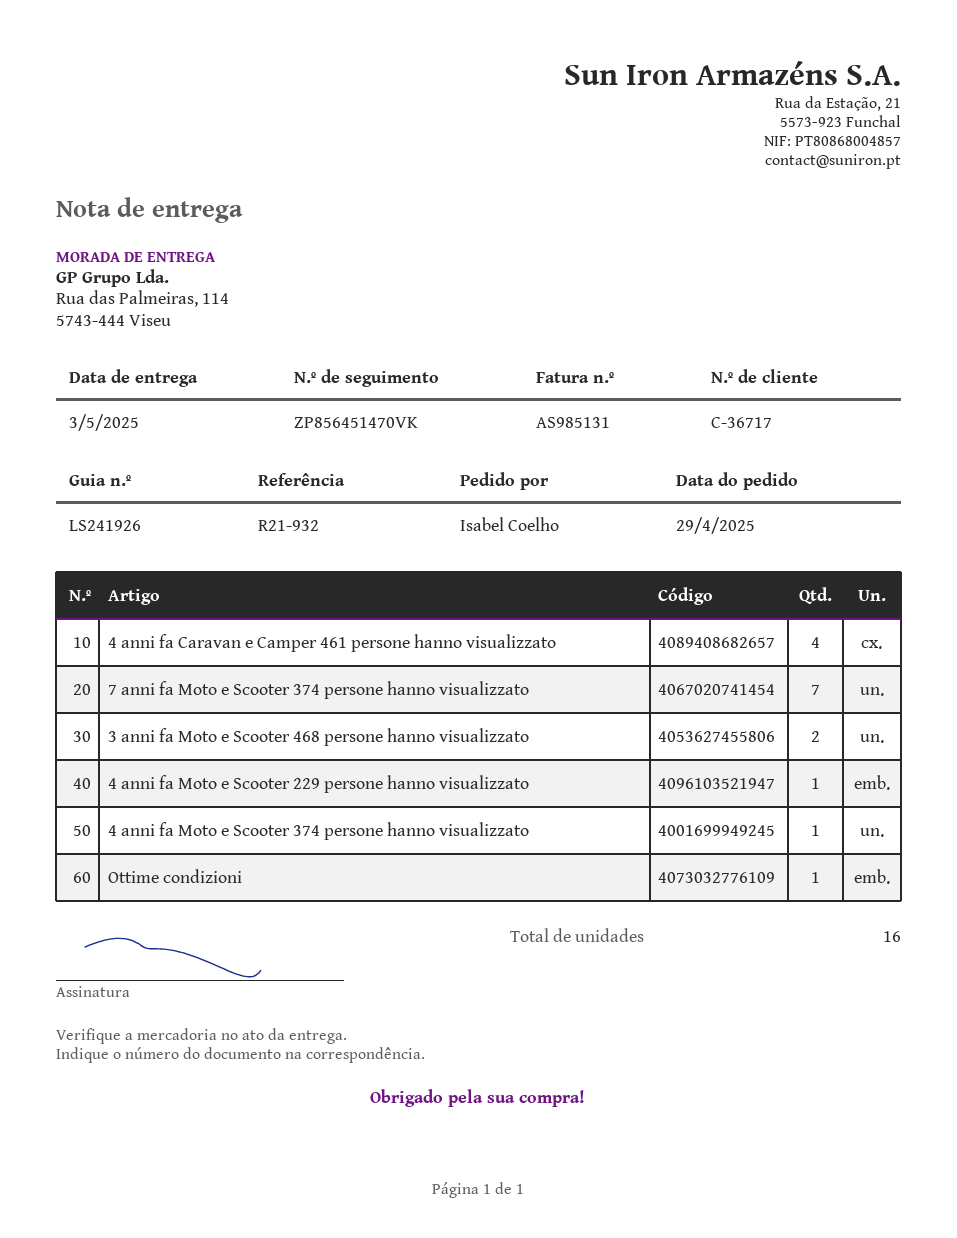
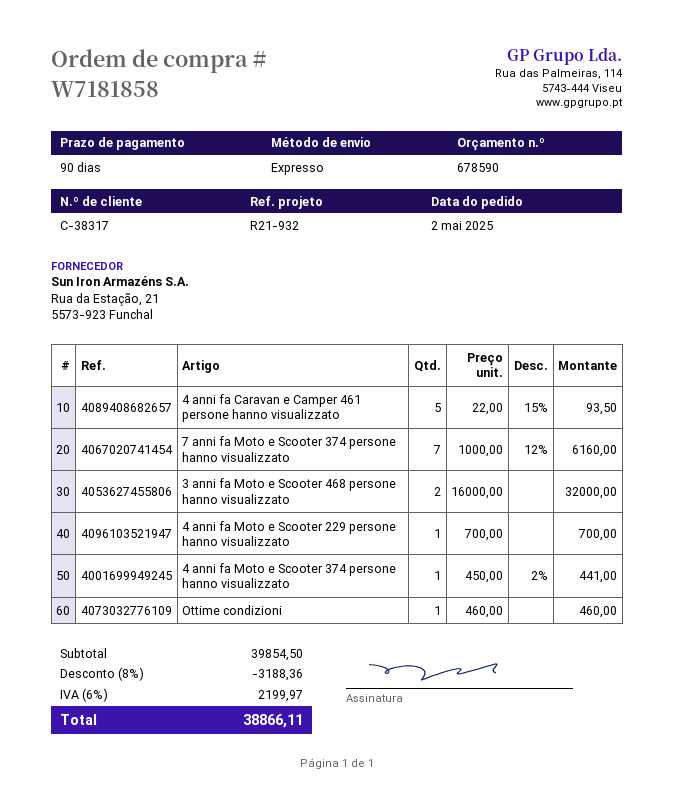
order date: 2025-04-29 -> 2025-05-02
customer number: C-36717 -> C-38317
4 anni fa Caravan e Camper 461 persone hanno visualizzato: 4 -> 5

